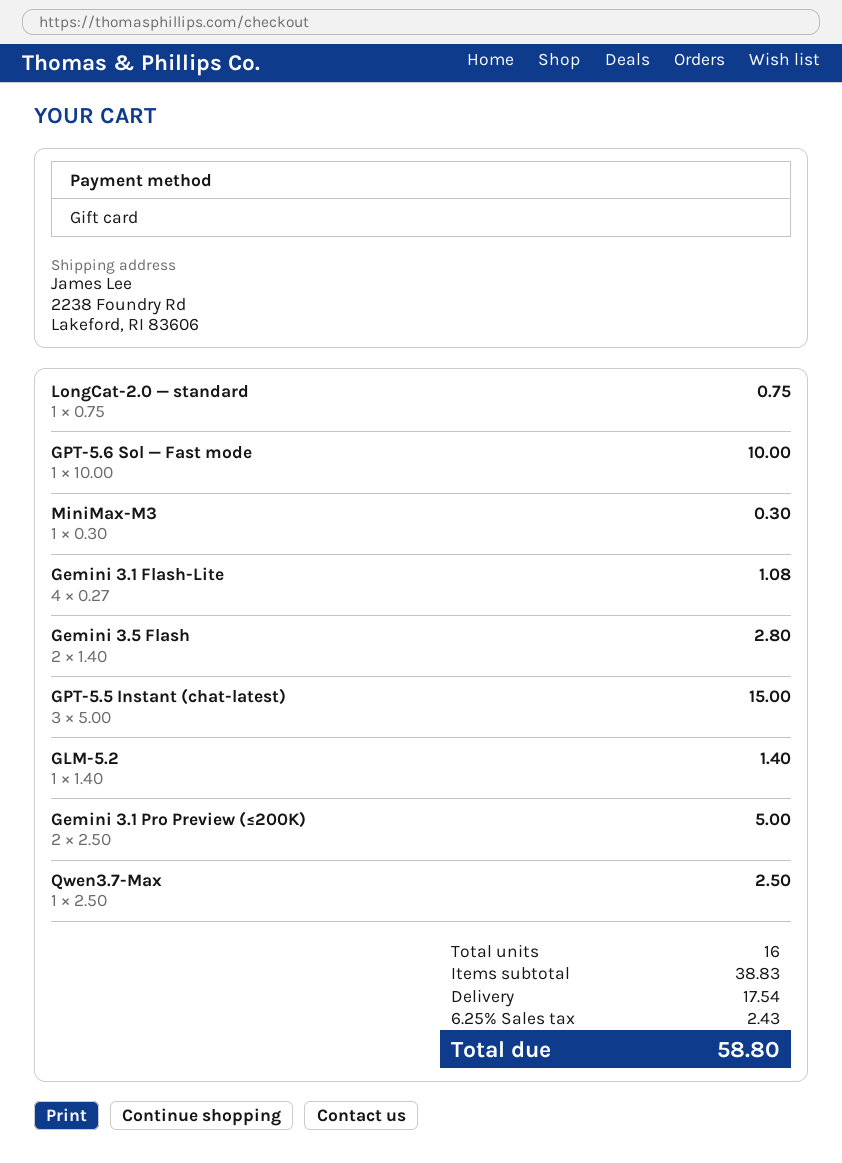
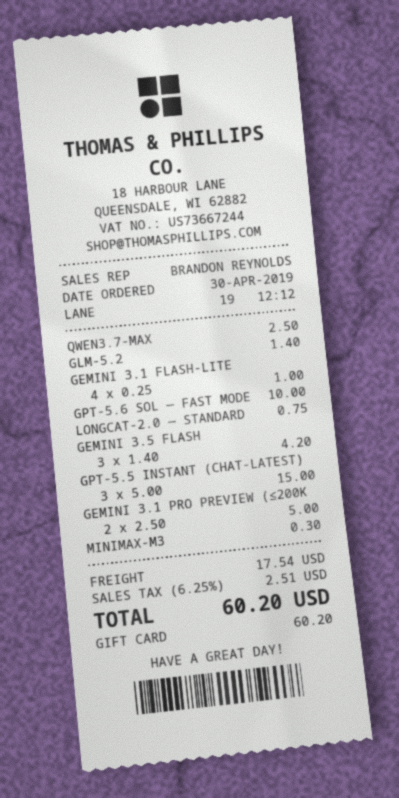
Gemini 3.1 Flash-Lite: 4 x 0.27 = 1.08 -> 4 x 0.25 = 1.00
Gemini 3.5 Flash: 2 x 1.40 = 2.80 -> 3 x 1.40 = 4.20
tax: 6.25% = 2.43 -> 6.25% = 2.51
total: 58.80 -> 60.20

